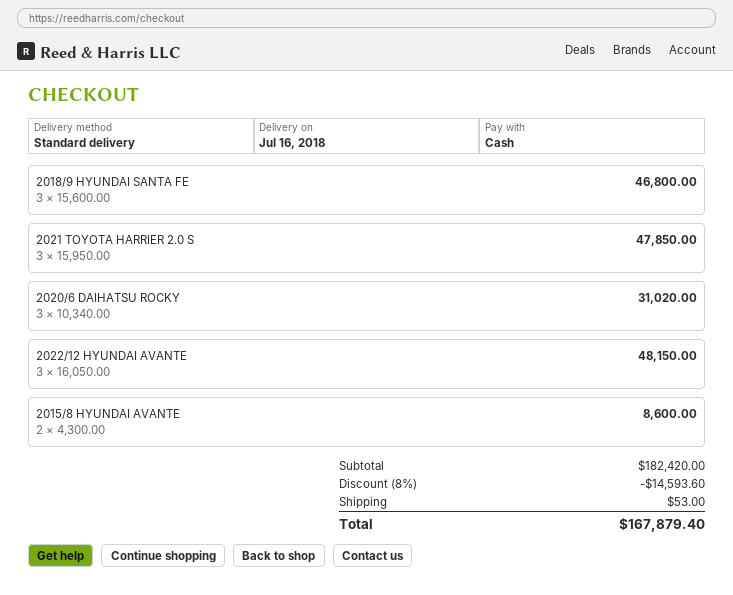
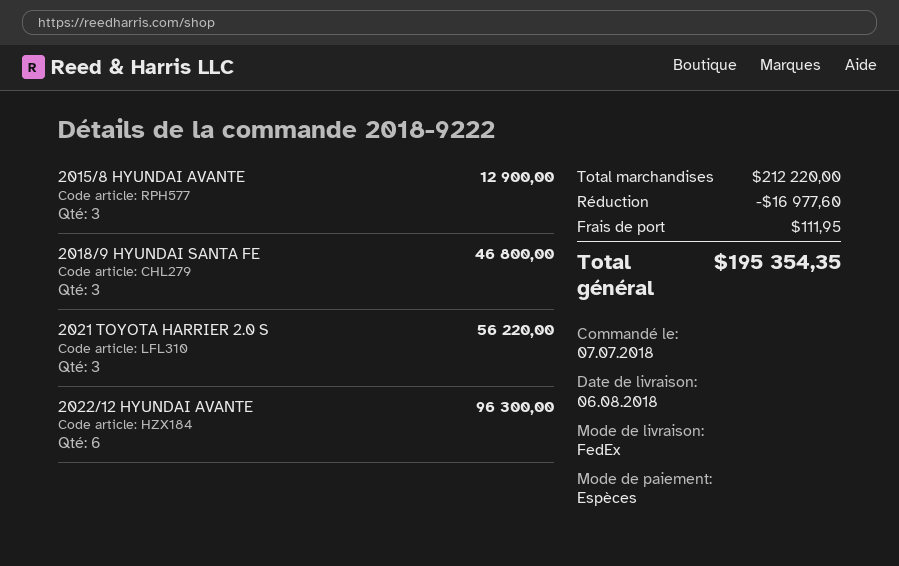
delivery date: 2018-07-16 -> 2018-08-06
shipping method: standard -> FedEx
2021 TOYOTA HARRIER 2.0 S: 3 for 47850.00 -> 3 for 56220.00
2020/6 DAIHATSU ROCKY: 3 for 31020.00 -> none
2022/12 HYUNDAI AVANTE: 3 for 48150.00 -> 6 for 96300.00
2015/8 HYUNDAI AVANTE: 2 for 8600.00 -> 3 for 12900.00
subtotal: 182420.00 -> 212220.00
discount: 14593.60 -> 16977.60
shipping: 53.00 -> 111.95
total: 167879.40 -> 195354.35

